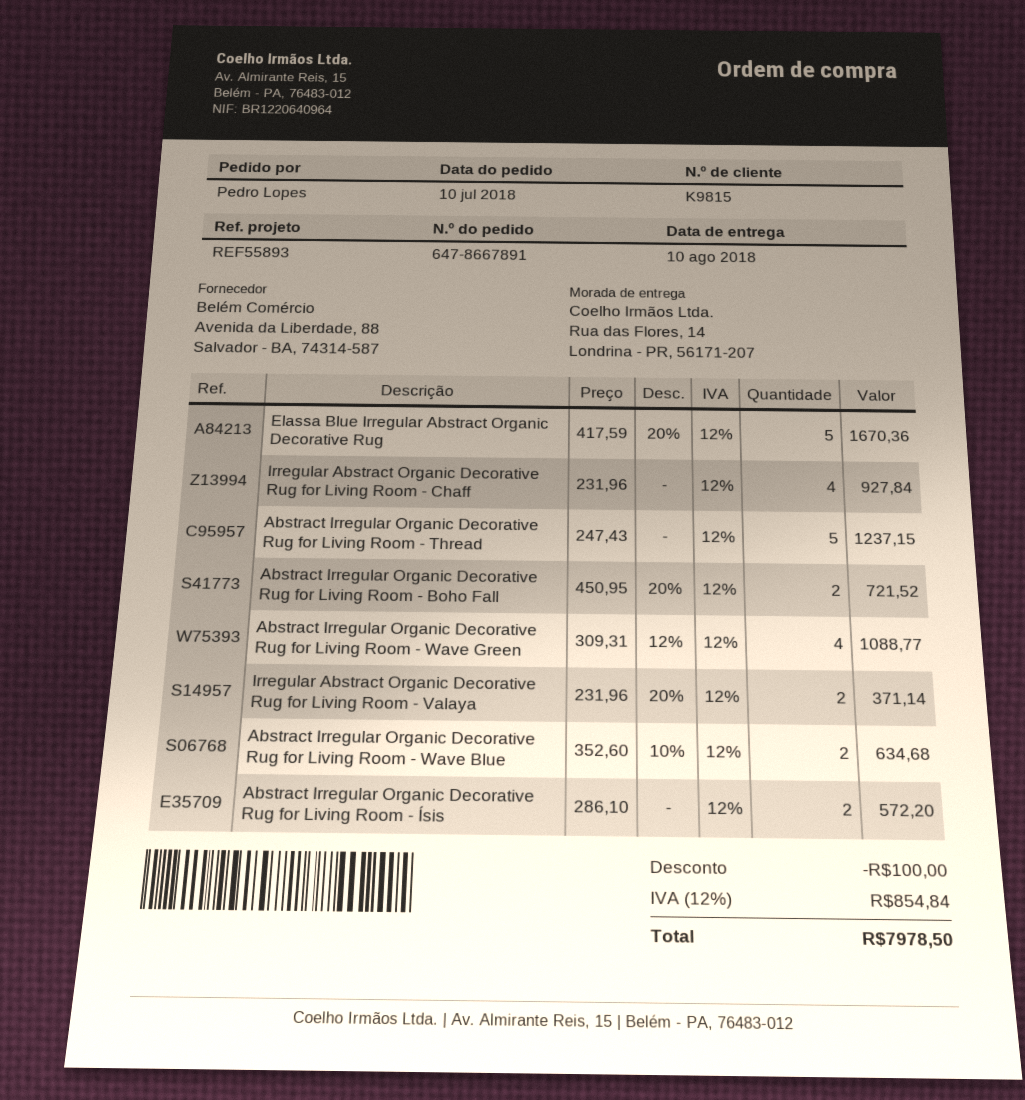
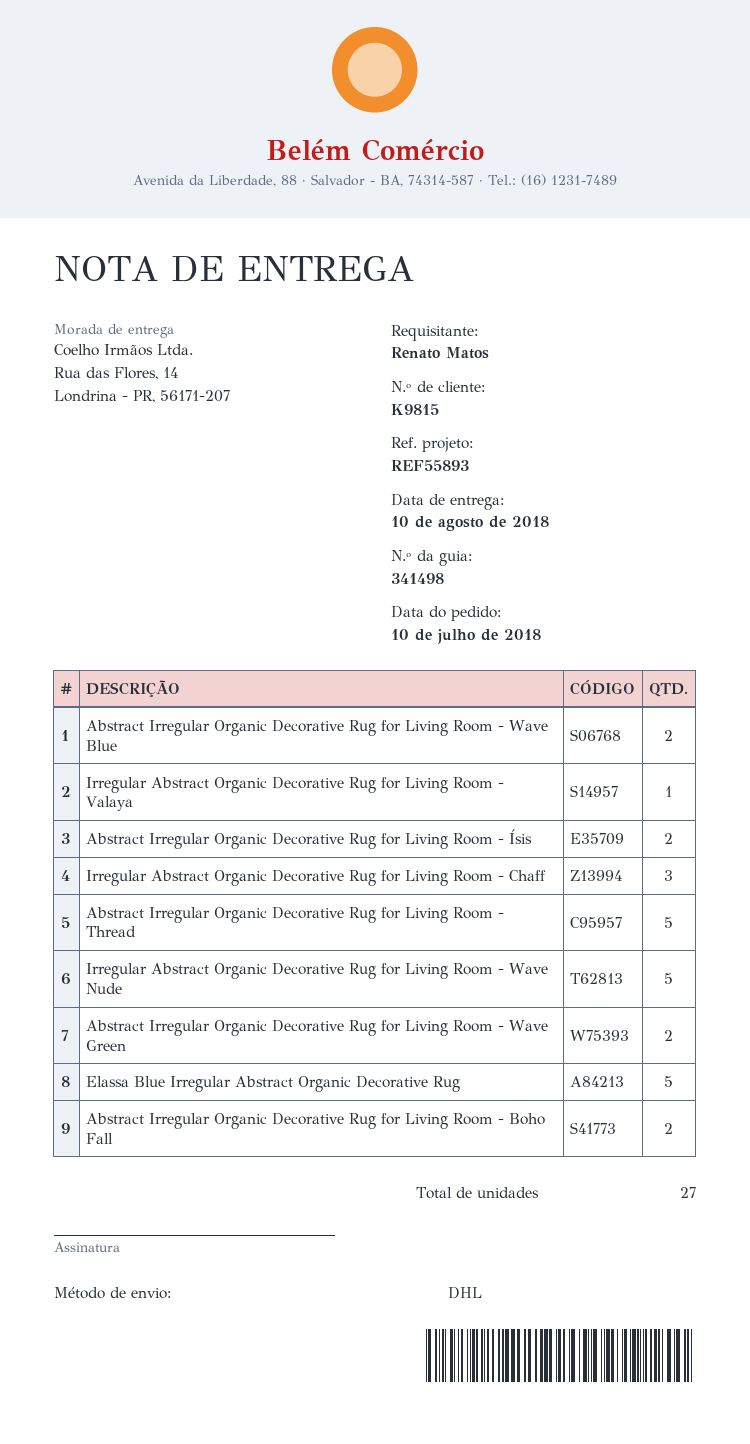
ordered by: Pedro Lopes -> Renato Matos
Irregular Abstract Organic Decorative Rug for Living Room - Chaff: 4 -> 3
Abstract Irregular Organic Decorative Rug for Living Room - Wave Green: 4 -> 2
Irregular Abstract Organic Decorative Rug for Living Room - Valaya: 2 -> 1
Irregular Abstract Organic Decorative Rug for Living Room - Wave Nude: none -> 5

